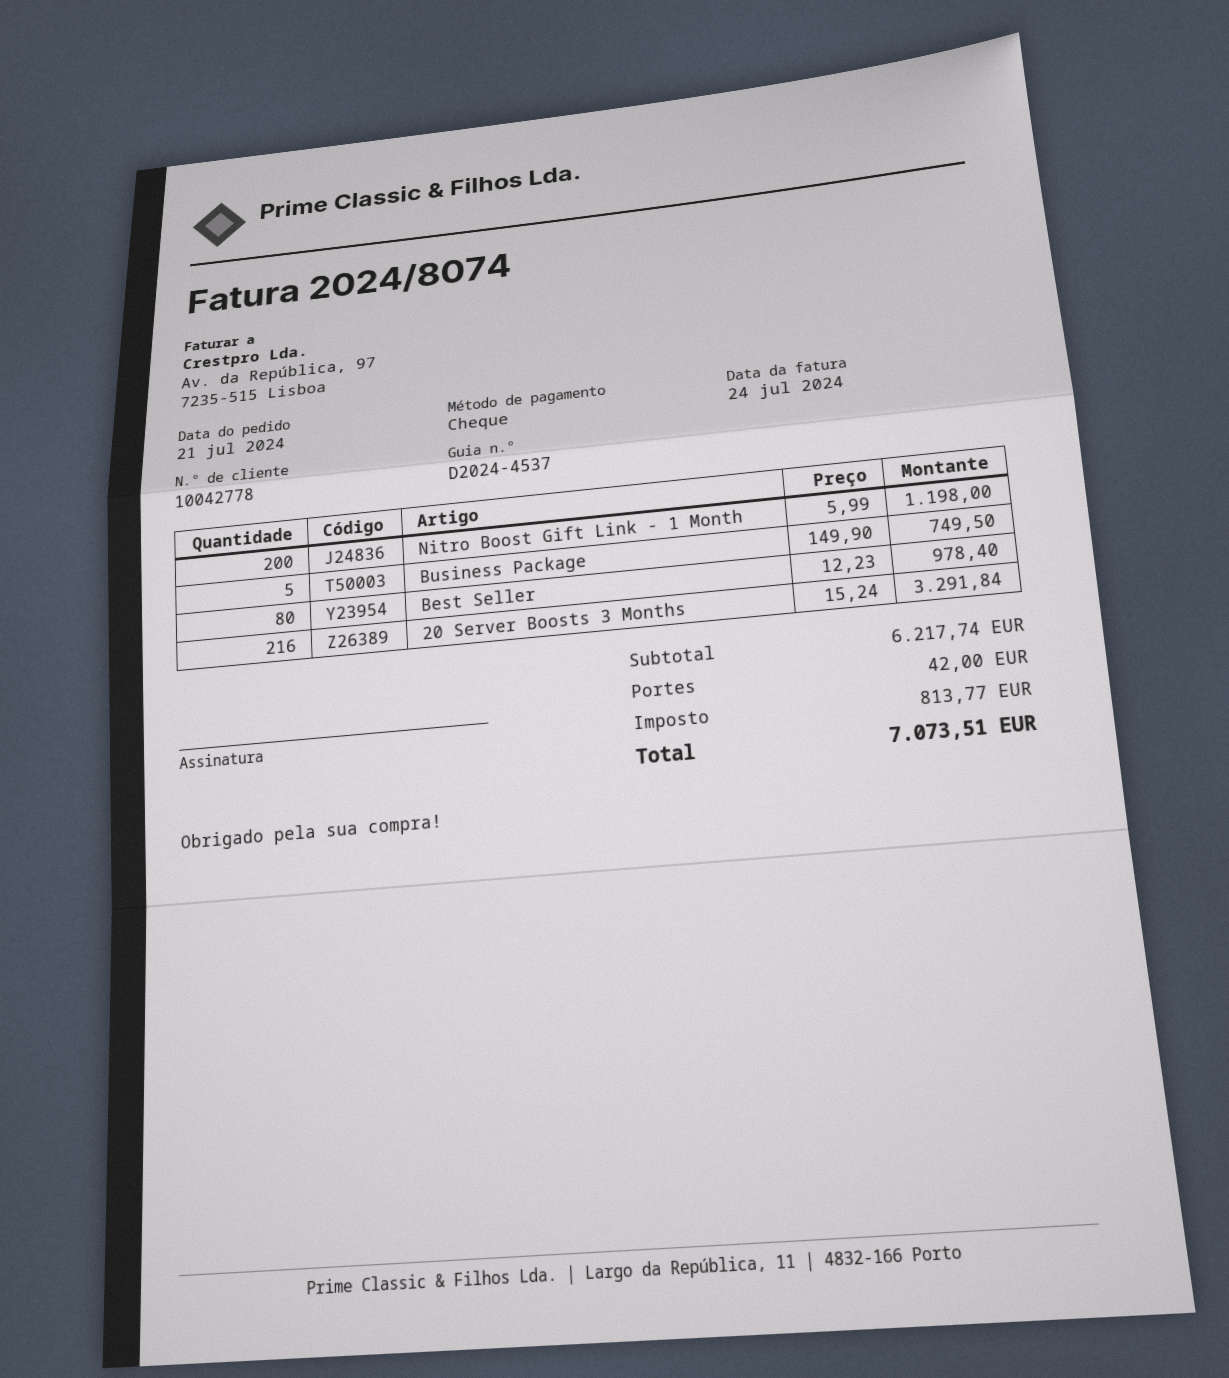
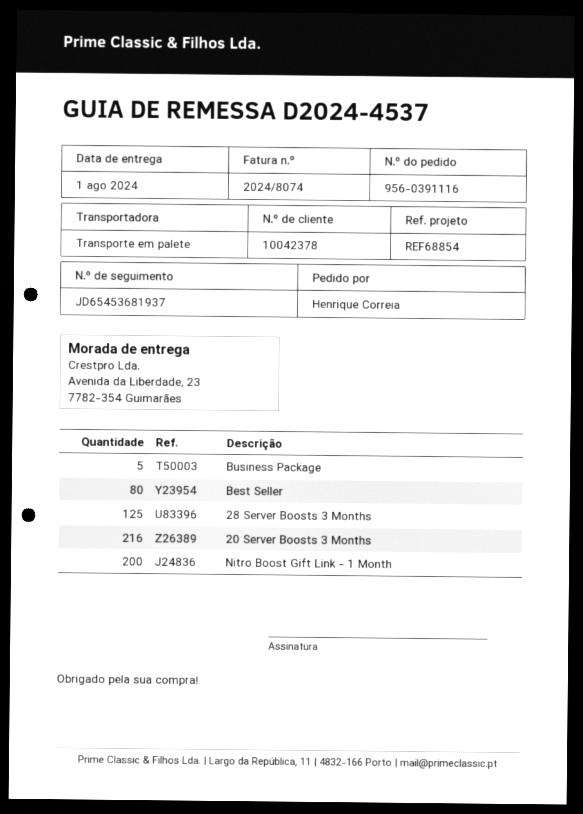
customer number: 10042778 -> 10042378
28 Server Boosts 3 Months: none -> 125

